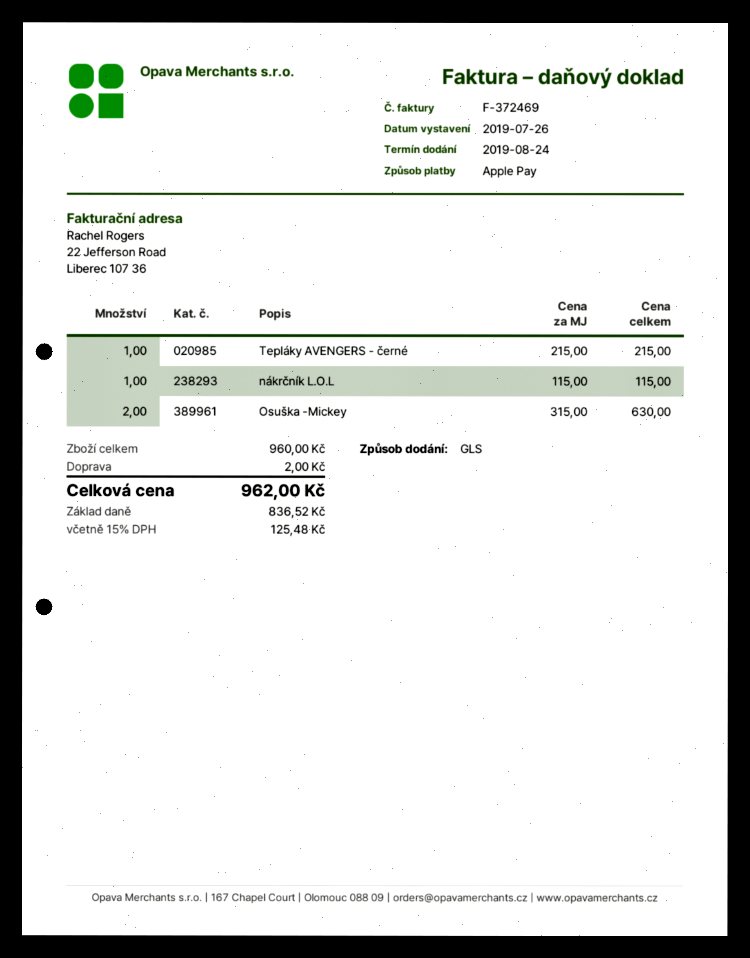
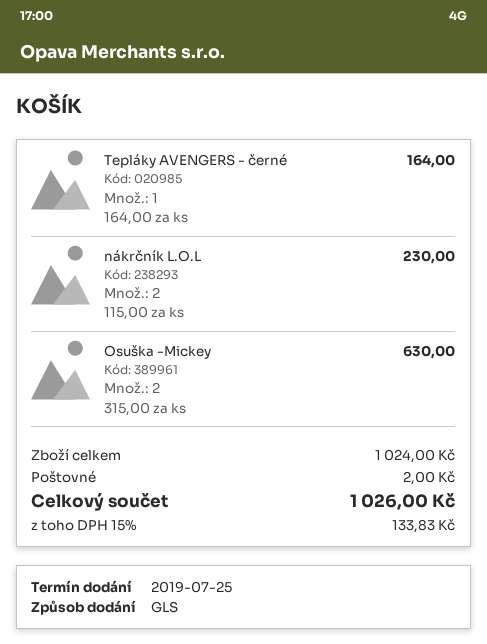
delivery date: 2019-08-24 -> 2019-07-25
Tepláky AVENGERS - černé: 1 x 215.00 = 215.00 -> 1 x 164.00 = 164.00
nákrčník L.O.L: 1 x 115.00 = 115.00 -> 2 x 115.00 = 230.00
subtotal: 960.00 -> 1024.00
tax: 15% = 125.48 -> 15% = 133.83
total: 962.00 -> 1026.00

